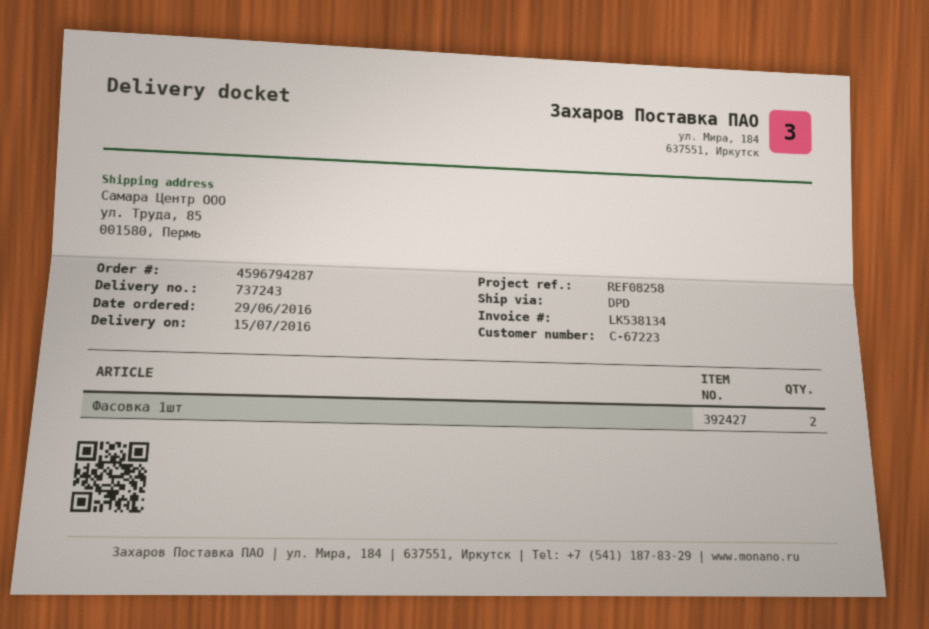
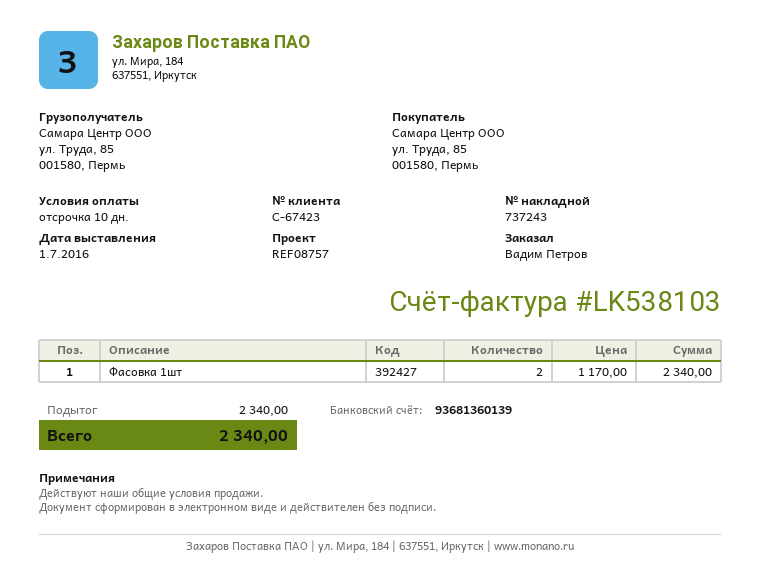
invoice number: LK538134 -> LK538103
customer number: C-67223 -> C-67423
reference: REF08258 -> REF08757

